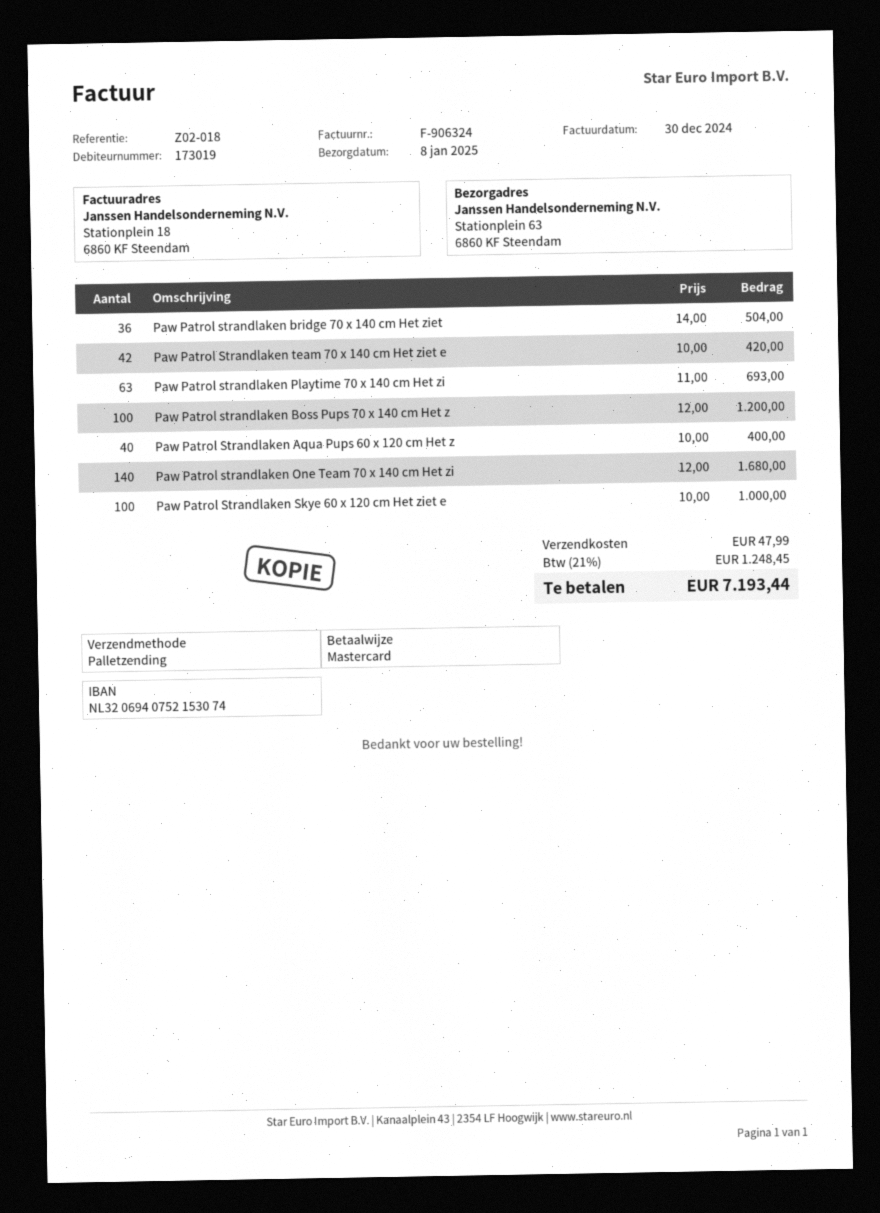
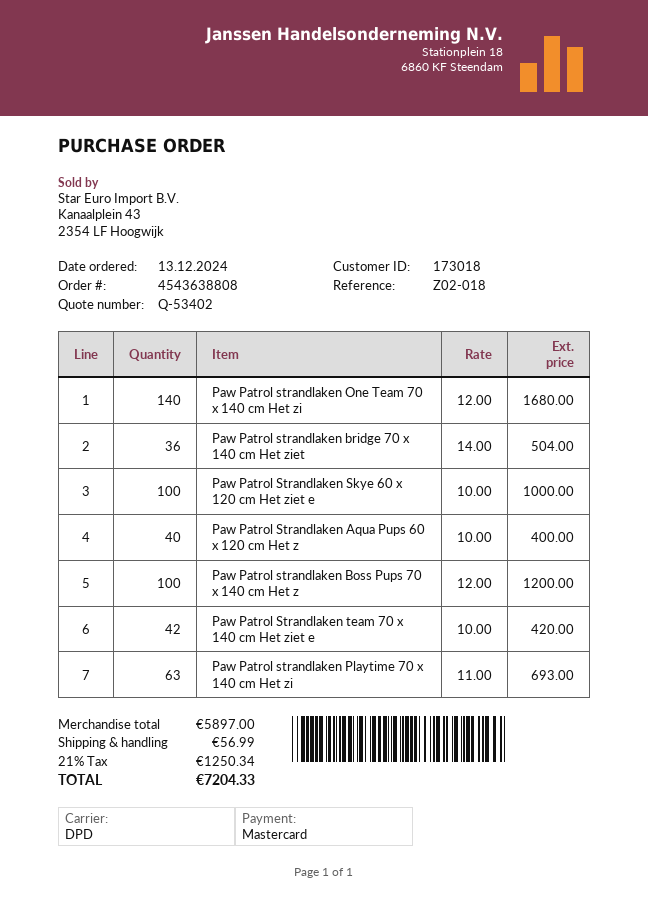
customer number: 173019 -> 173018
shipping method: pallet freight -> DPD
shipping: 47.99 -> 56.99
tax: 21% = 1248.45 -> 21% = 1250.34
total: 7193.44 -> 7204.33

